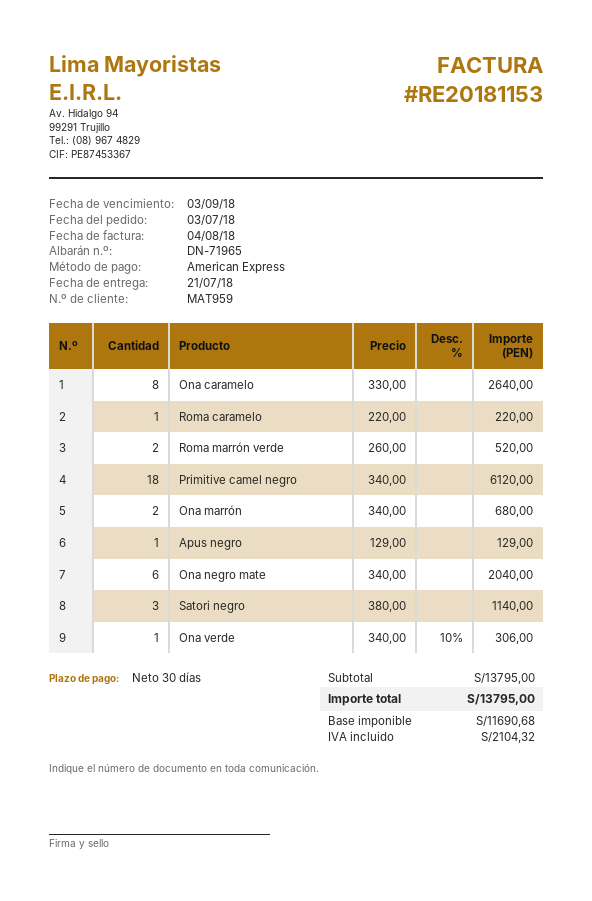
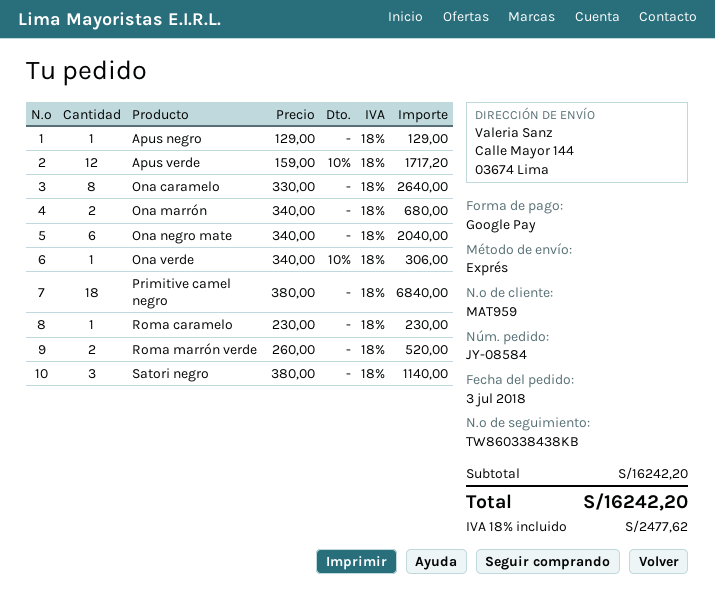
payment method: American Express -> Google Pay
Roma caramelo: 1 x 220.00 = 220.00 -> 1 x 230.00 = 230.00
Primitive camel negro: 18 x 340.00 = 6120.00 -> 18 x 380.00 = 6840.00
Apus verde: none -> 12 x 159.00 - 10% = 1717.20
subtotal: 13795.00 -> 16242.20
tax: 2104.32 -> 2477.62
total: 13795.00 -> 16242.20

